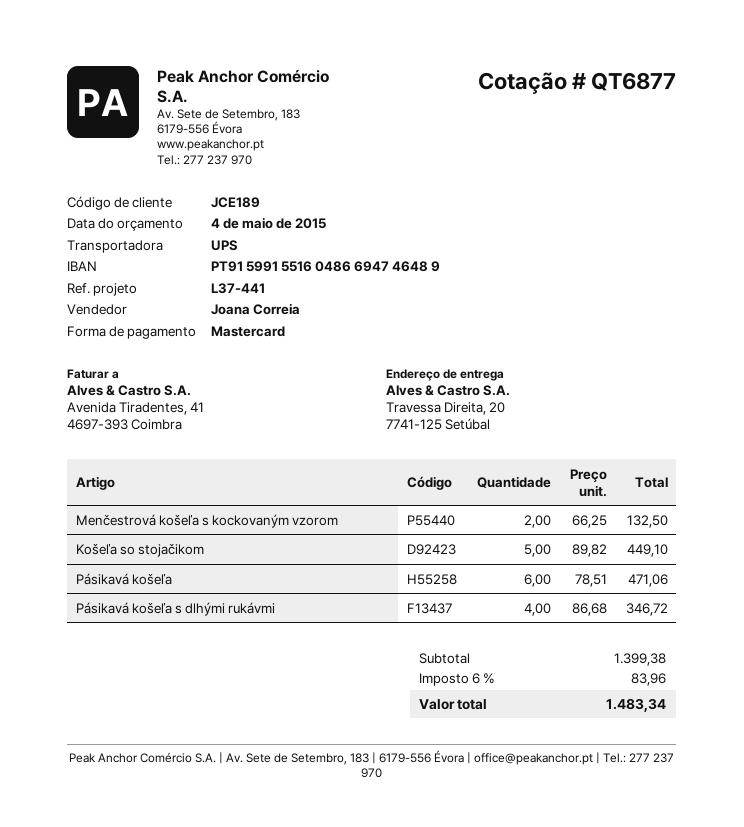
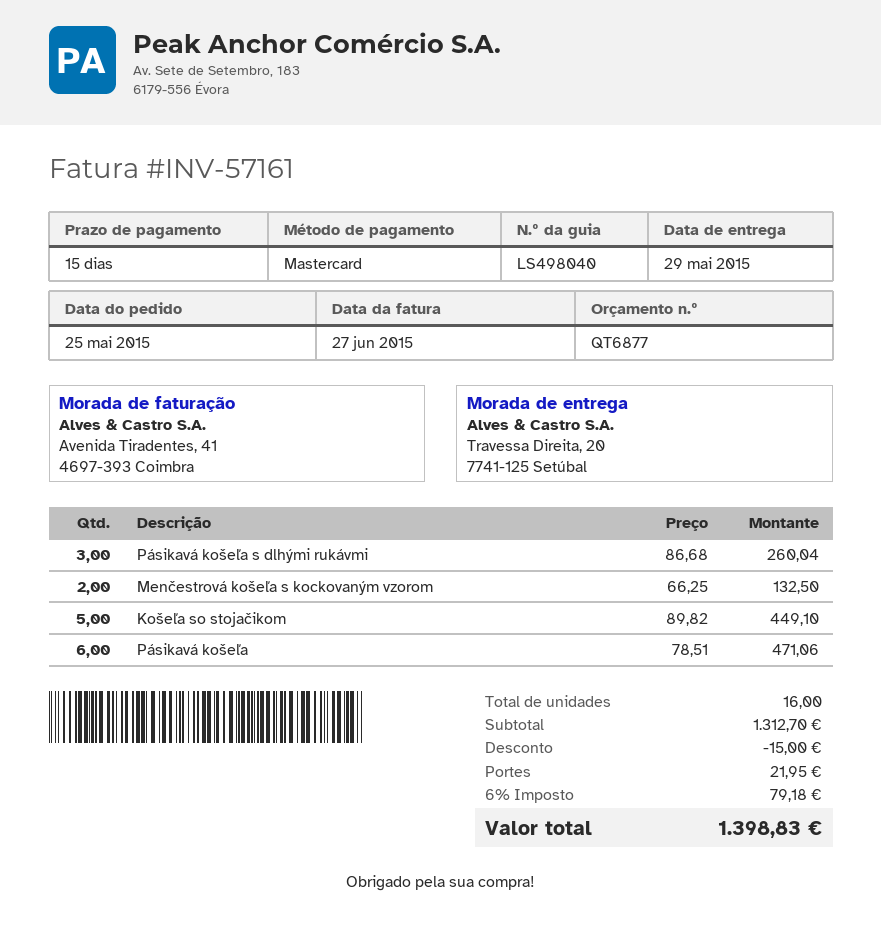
Pásikavá košeľa s dlhými rukávmi: 4 x 86.68 = 346.72 -> 3 x 86.68 = 260.04
subtotal: 1399.38 -> 1312.70
discount: none -> 15.00
shipping: none -> 21.95
tax: 6% = 83.96 -> 6% = 79.18
total: 1483.34 -> 1398.83

